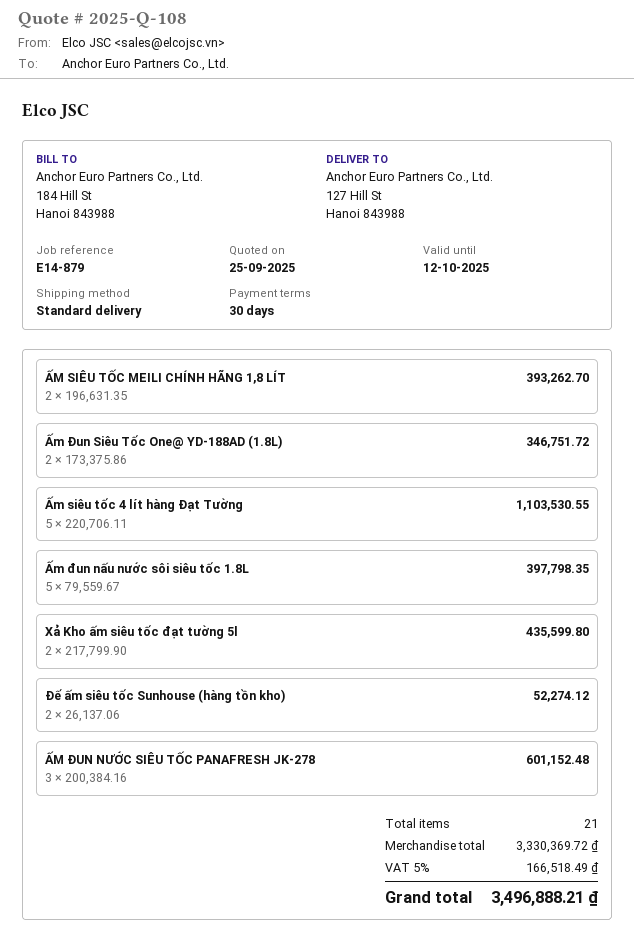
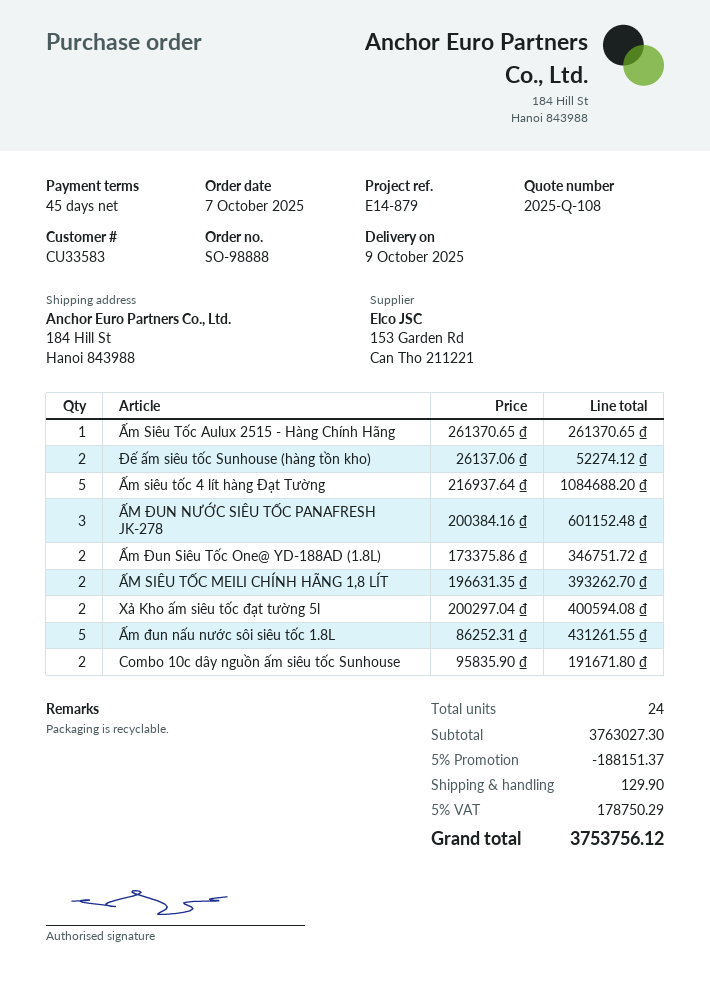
payment terms: 30 days -> 45 days
ship to: 127 Hill St, Hanoi 843988 -> 184 Hill St, Hanoi 843988
Ấm siêu tốc 4 lít hàng Đạt Tường: 5 x 220706.11 = 1103530.55 -> 5 x 216937.64 = 1084688.20
Ấm đun nấu nước sôi siêu tốc 1.8L: 5 x 79559.67 = 397798.35 -> 5 x 86252.31 = 431261.55
Xả Kho ấm siêu tốc đạt tường 5l: 2 x 217799.90 = 435599.80 -> 2 x 200297.04 = 400594.08
Ấm Siêu Tốc Aulux 2515 - Hàng Chính Hãng: none -> 1 x 261370.65 = 261370.65
Combo 10c dây nguồn ấm siêu tốc Sunhouse: none -> 2 x 95835.90 = 191671.80
total quantity: 21 -> 24
subtotal: 3330369.72 -> 3763027.30
discount: none -> 5% = 188151.37
shipping: none -> 129.90
tax: 5% = 166518.49 -> 5% = 178750.29
total: 3496888.21 -> 3753756.12

